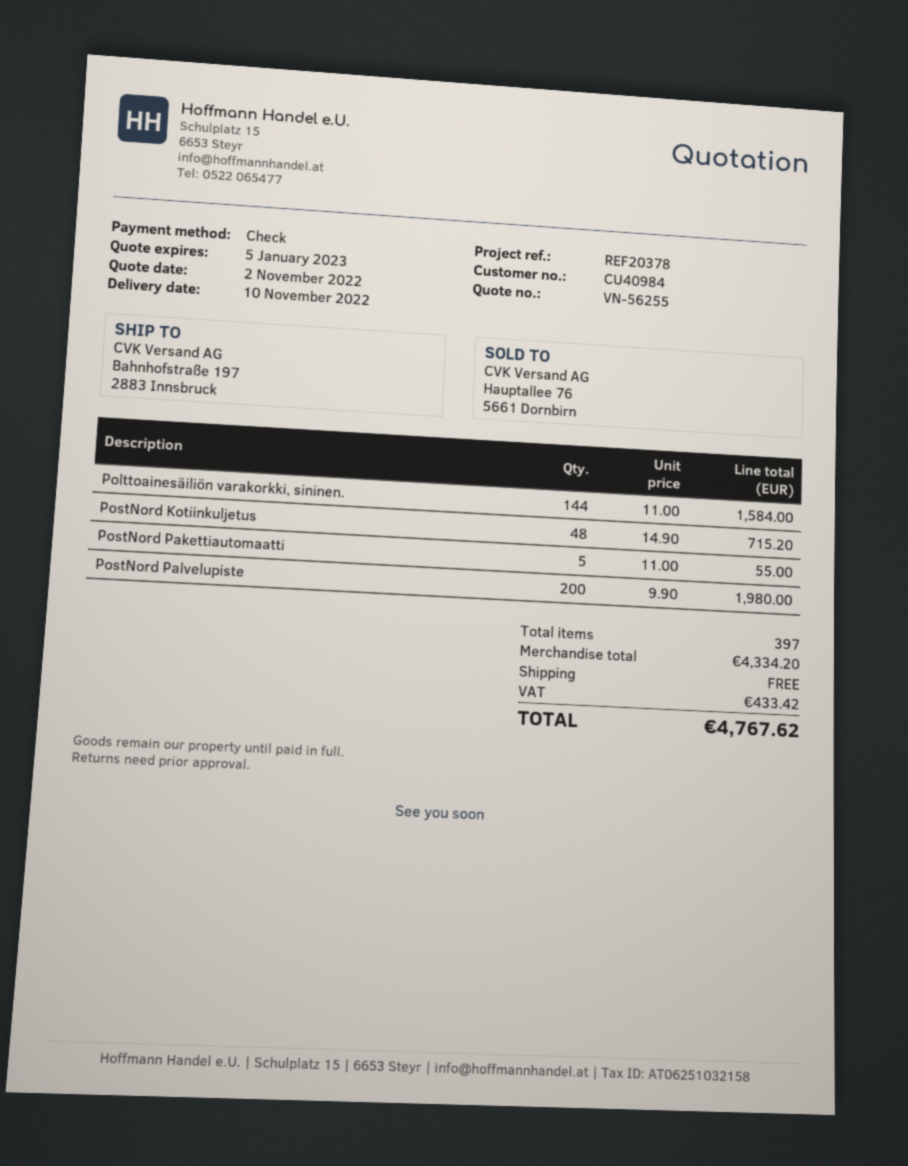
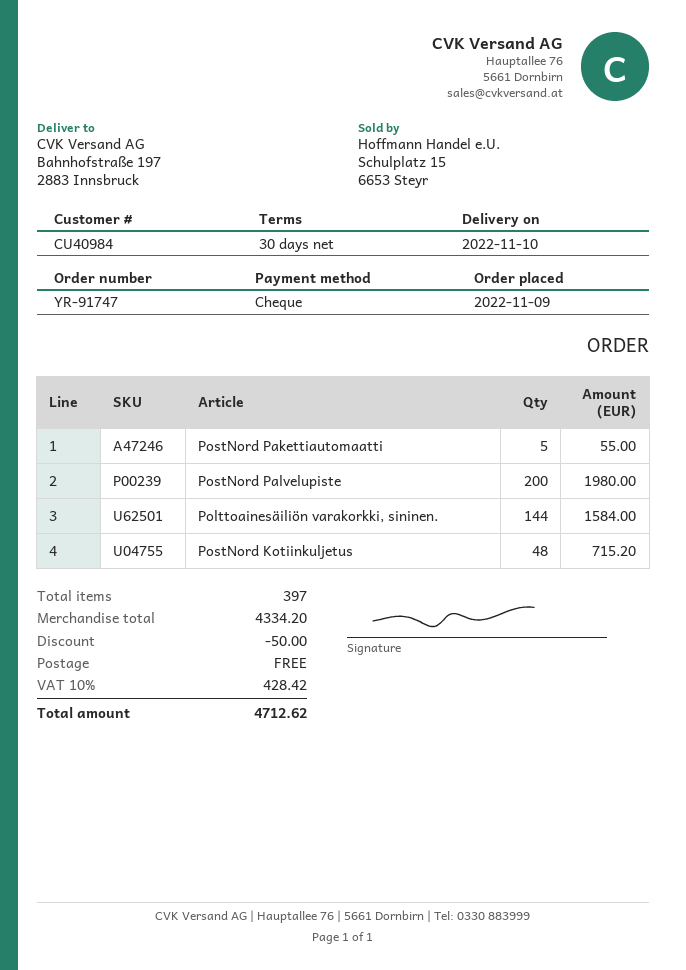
discount: none -> 50.00
tax: 433.42 -> 428.42
total: 4767.62 -> 4712.62

